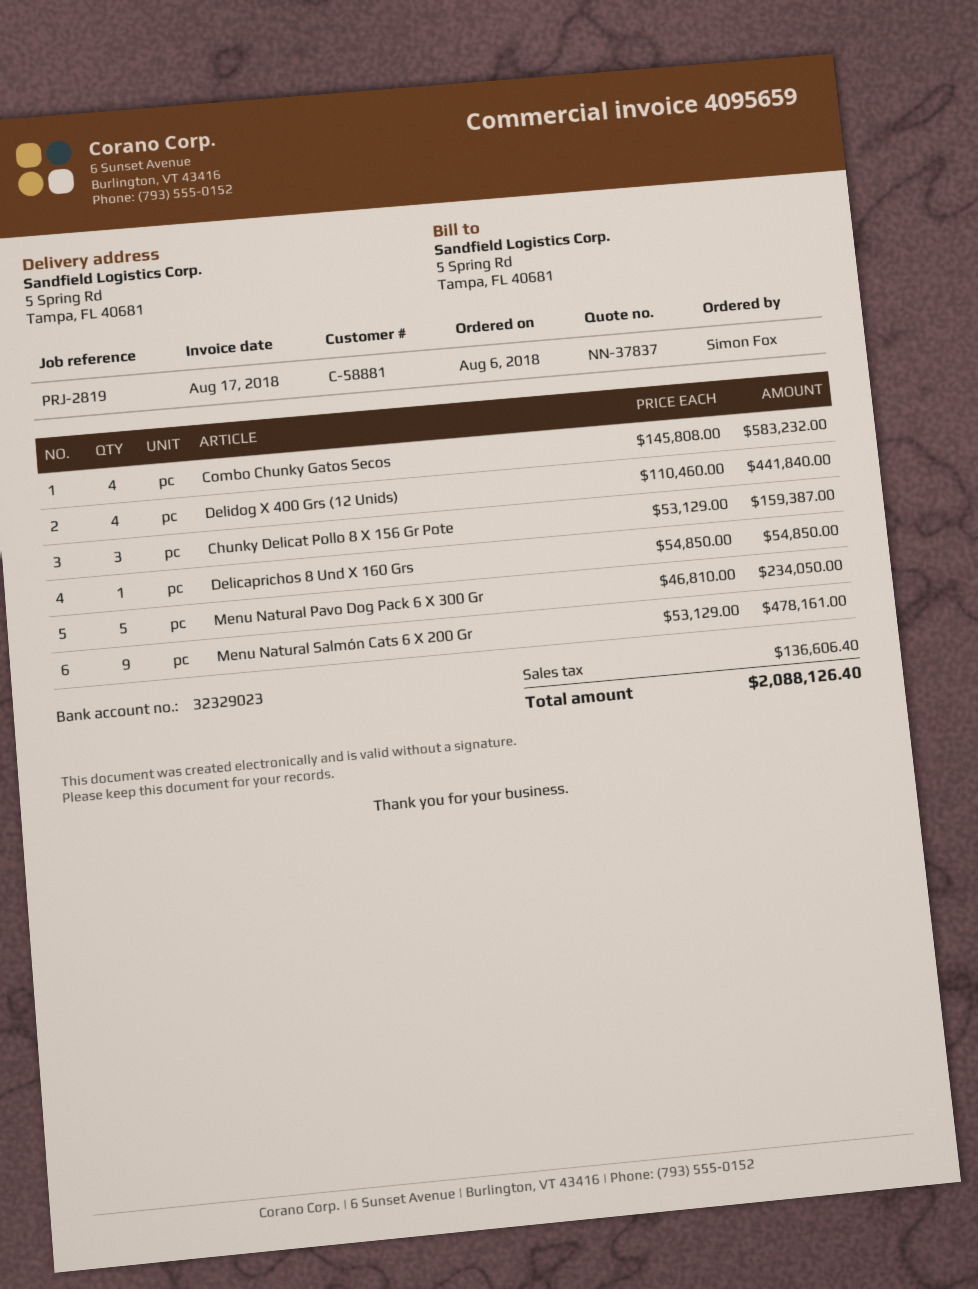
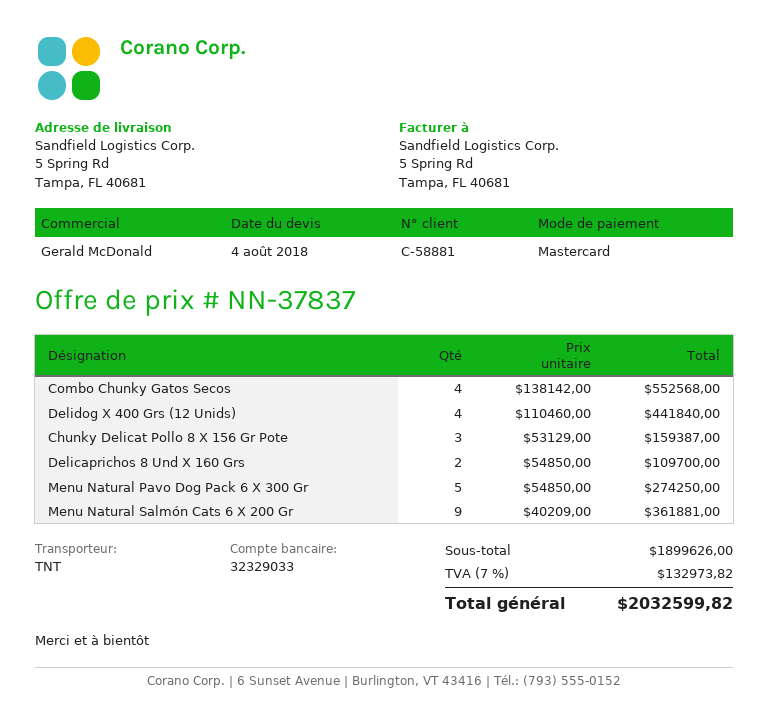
bank account: 32329023 -> 32329033
Combo Chunky Gatos Secos: 4 x 145808.00 = 583232.00 -> 4 x 138142.00 = 552568.00
Delicaprichos 8 Und X 160 Grs: 1 x 54850.00 = 54850.00 -> 2 x 54850.00 = 109700.00
Menu Natural Pavo Dog Pack 6 X 300 Gr: 5 x 46810.00 = 234050.00 -> 5 x 54850.00 = 274250.00
Menu Natural Salmón Cats 6 X 200 Gr: 9 x 53129.00 = 478161.00 -> 9 x 40209.00 = 361881.00
tax: 136606.40 -> 132973.82
total: 2088126.40 -> 2032599.82

